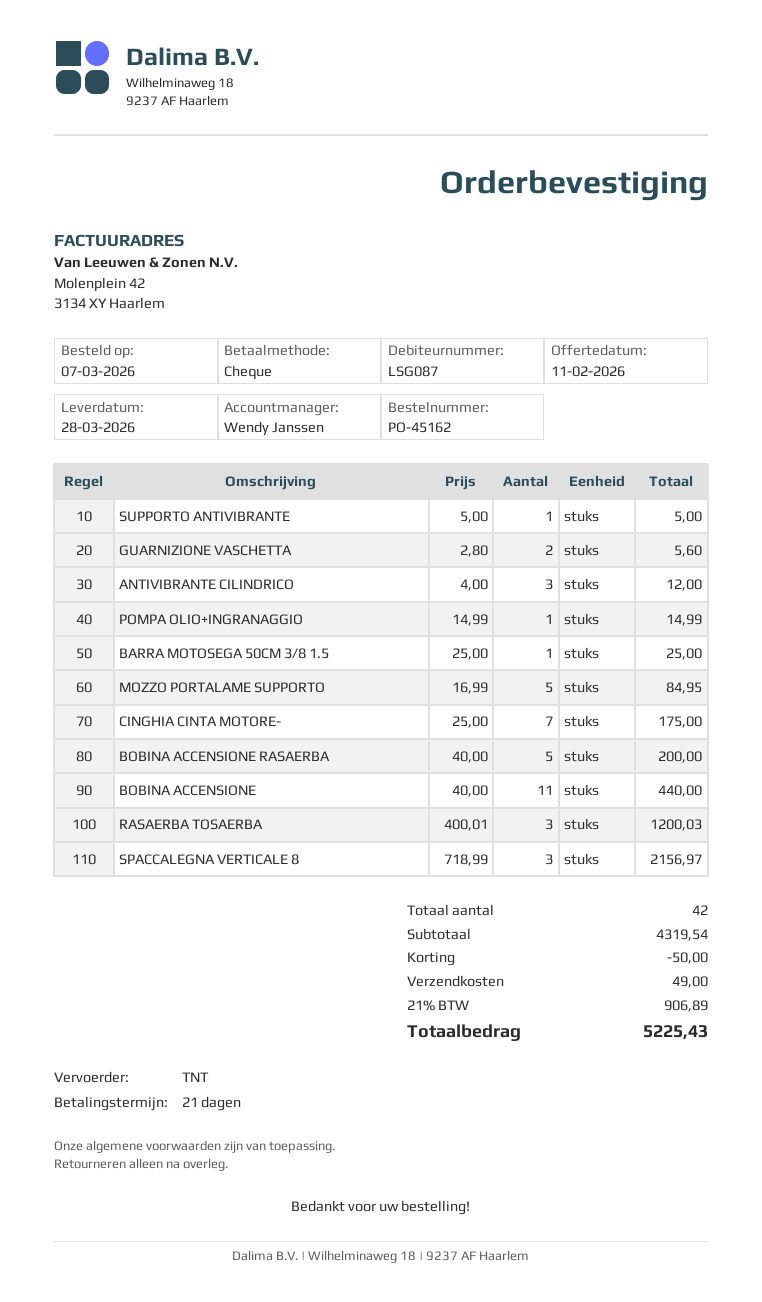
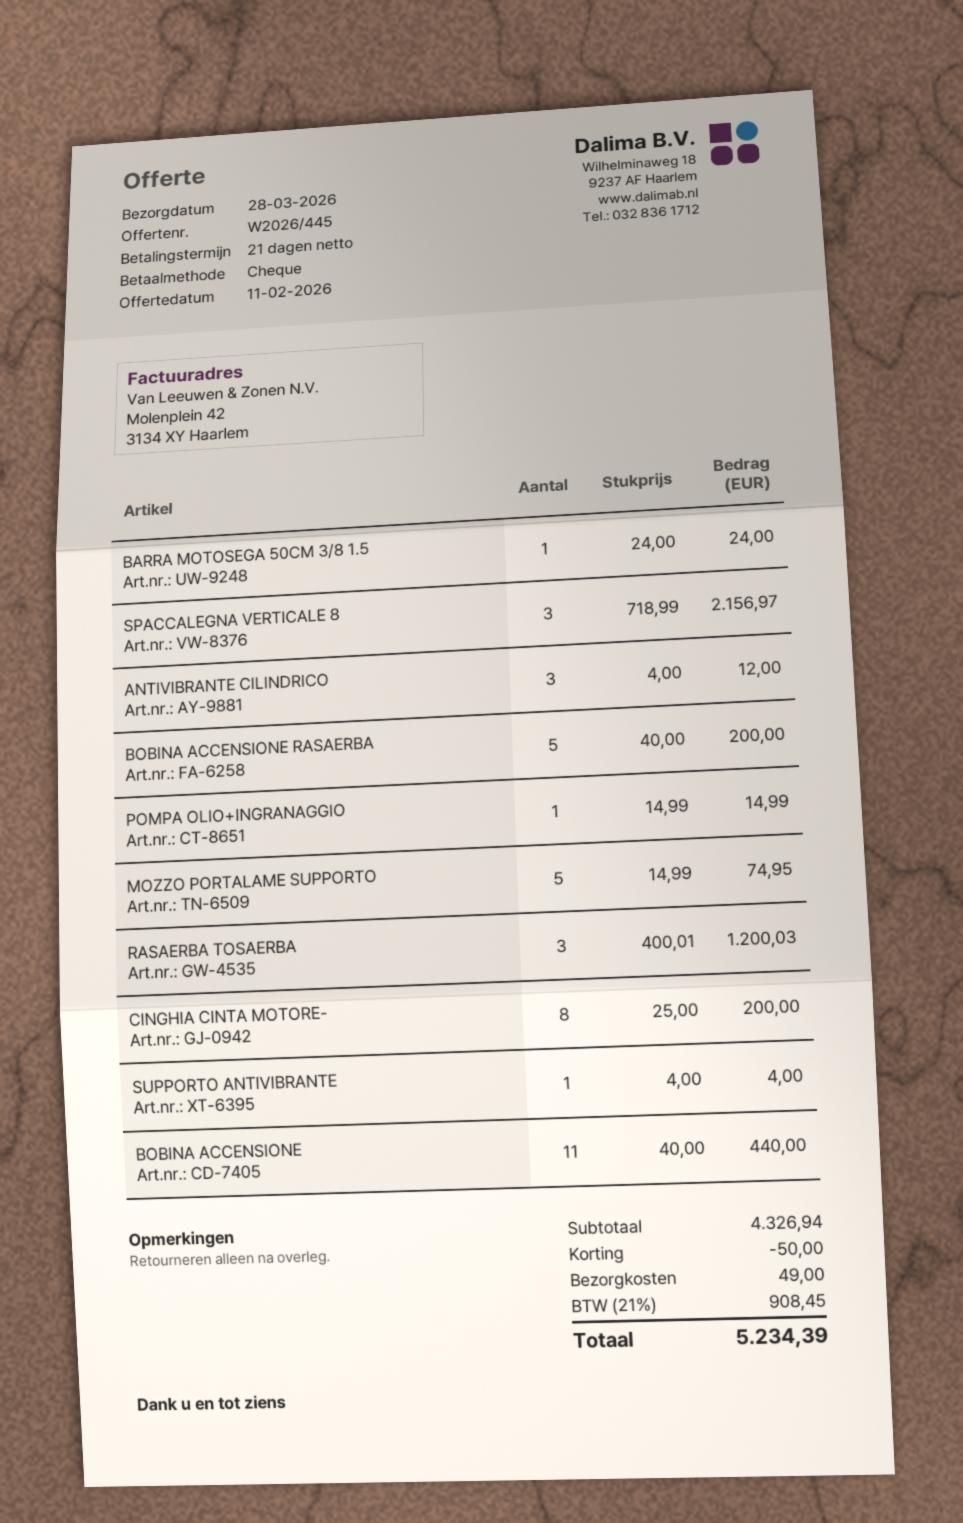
SUPPORTO ANTIVIBRANTE: 1 x 5.00 = 5.00 -> 1 x 4.00 = 4.00
GUARNIZIONE VASCHETTA: 2 x 2.80 = 5.60 -> none
BARRA MOTOSEGA 50CM 3/8 1.5: 1 x 25.00 = 25.00 -> 1 x 24.00 = 24.00
MOZZO PORTALAME SUPPORTO: 5 x 16.99 = 84.95 -> 5 x 14.99 = 74.95
CINGHIA CINTA MOTORE-: 7 x 25.00 = 175.00 -> 8 x 25.00 = 200.00
subtotal: 4319.54 -> 4326.94
tax: 21% = 906.89 -> 21% = 908.45
total: 5225.43 -> 5234.39

